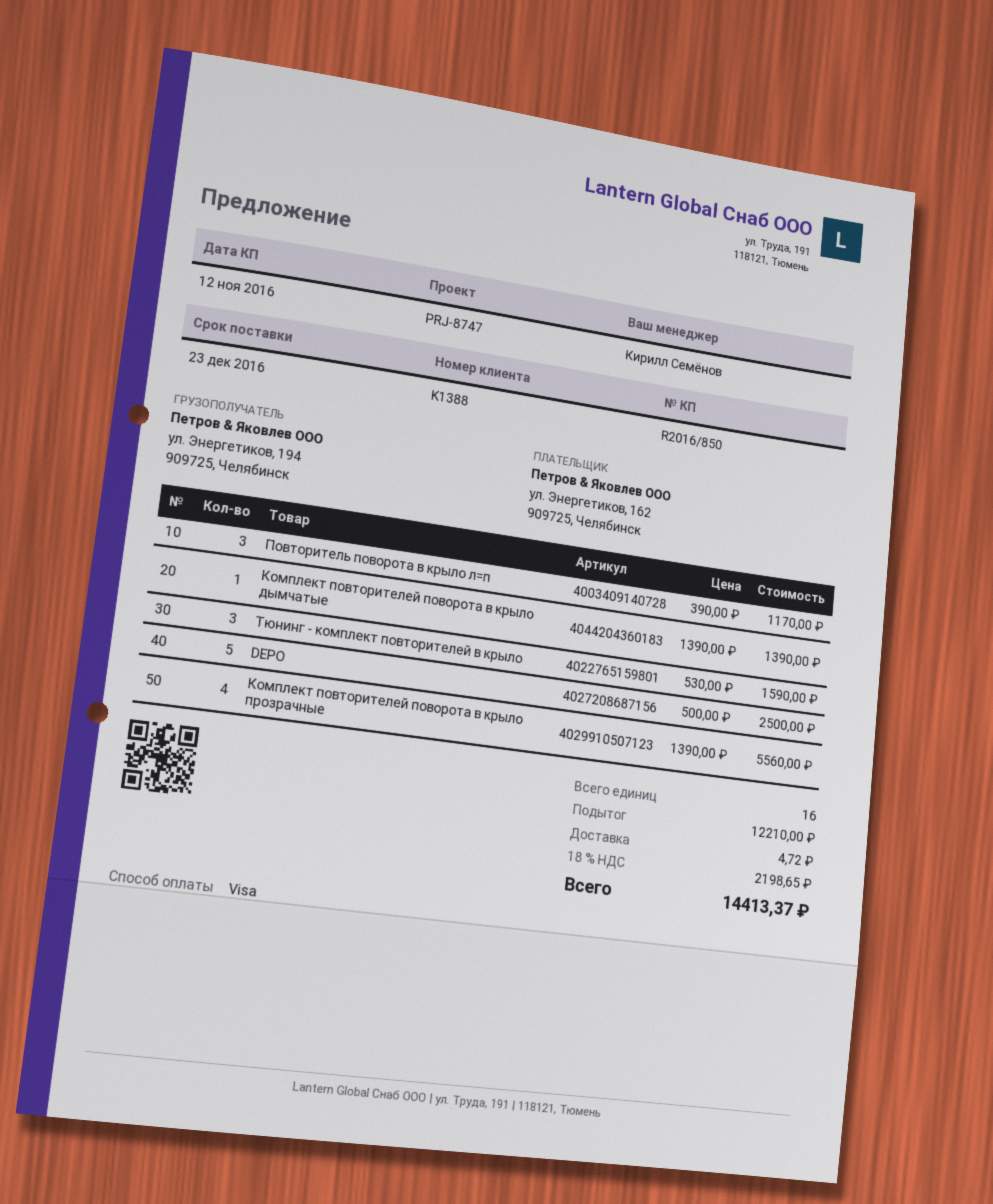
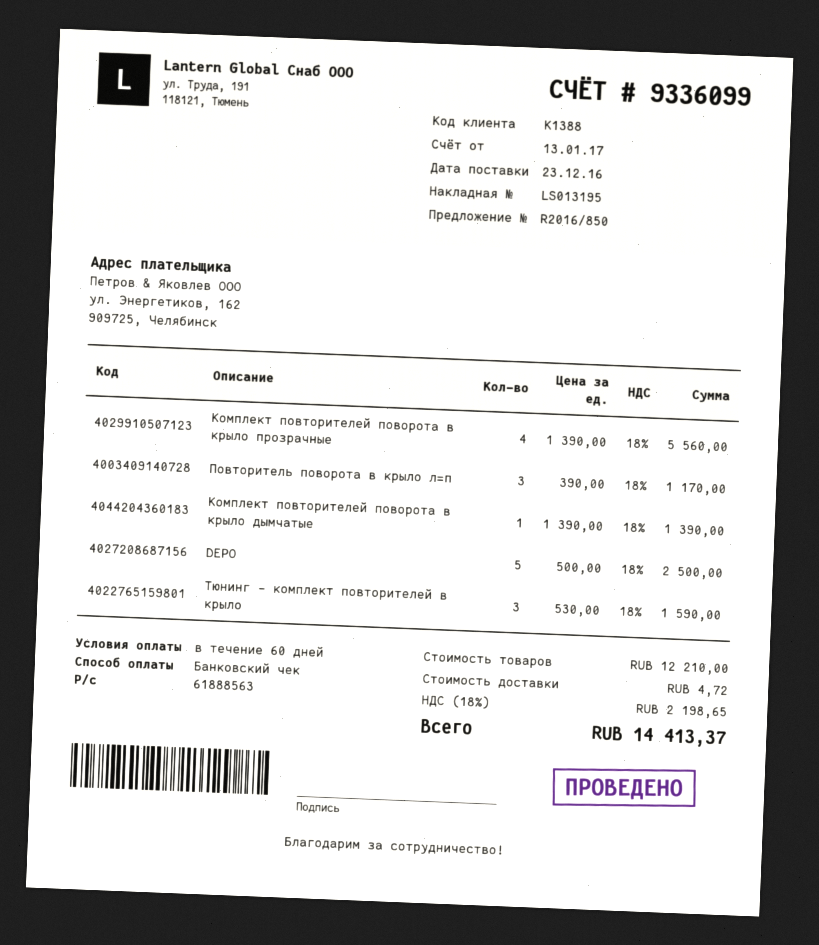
payment method: Visa -> cheque

